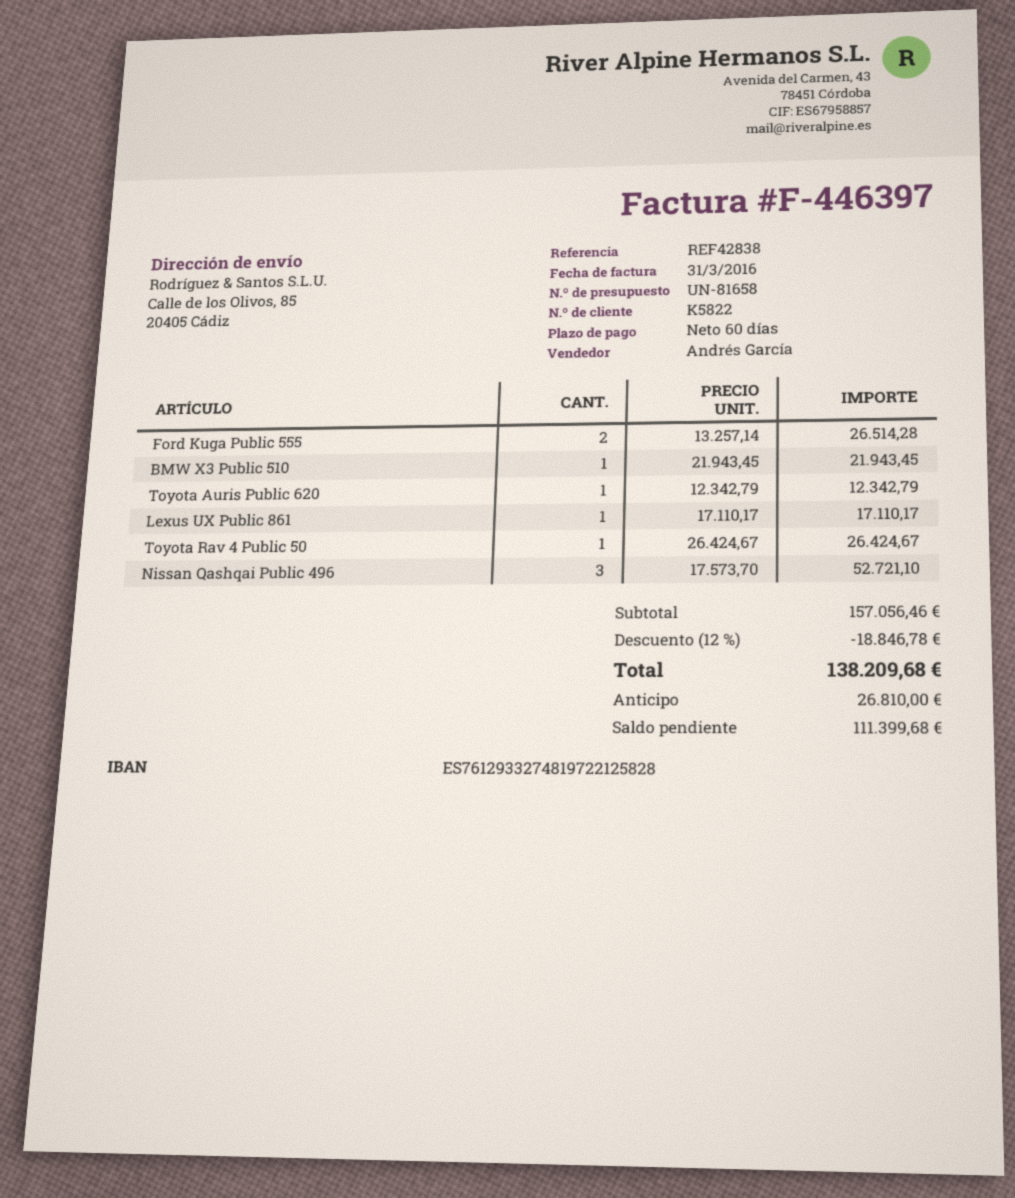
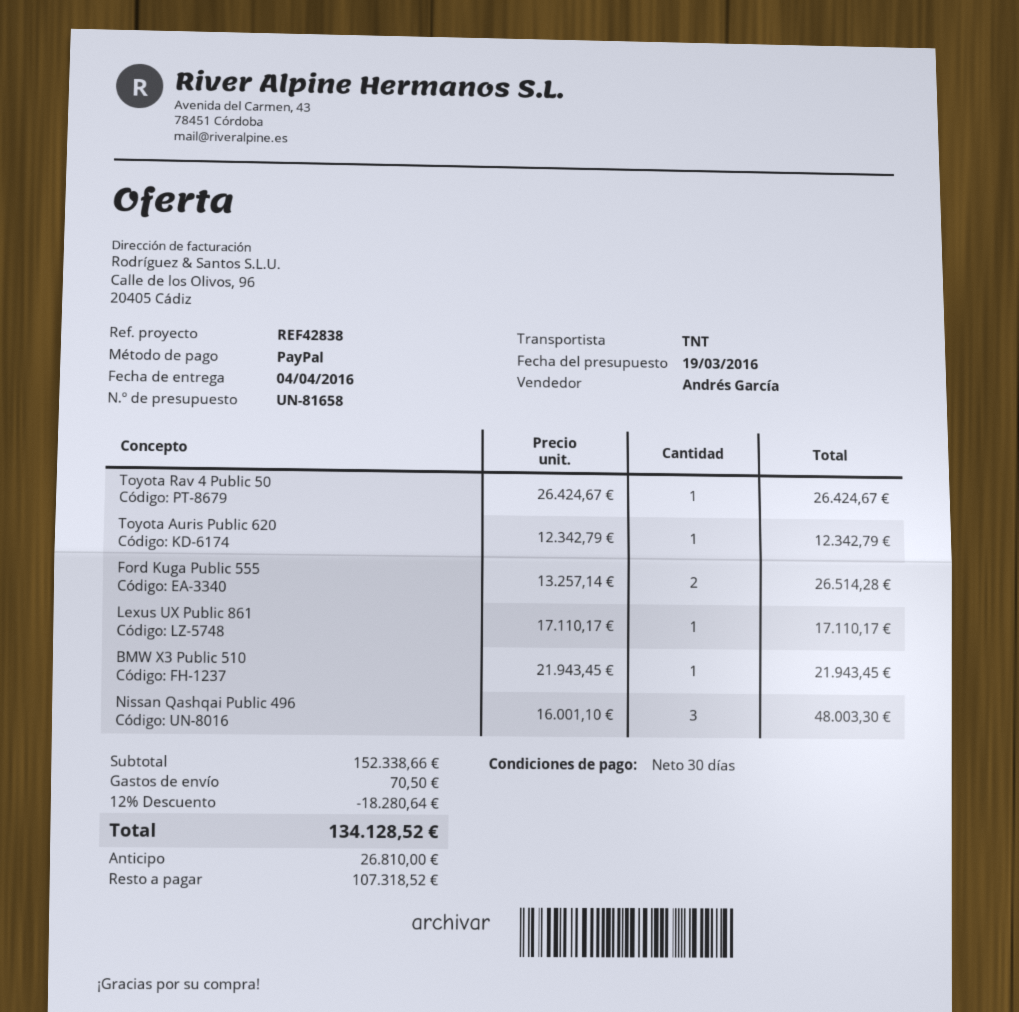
payment terms: 60 days -> 30 days
Nissan Qashqai Public 496: 3 x 17573.70 = 52721.10 -> 3 x 16001.10 = 48003.30
subtotal: 157056.46 -> 152338.66
discount: 12% = 18846.78 -> 12% = 18280.64
shipping: none -> 70.50
total: 138209.68 -> 134128.52
balance: 111399.68 -> 107318.52

